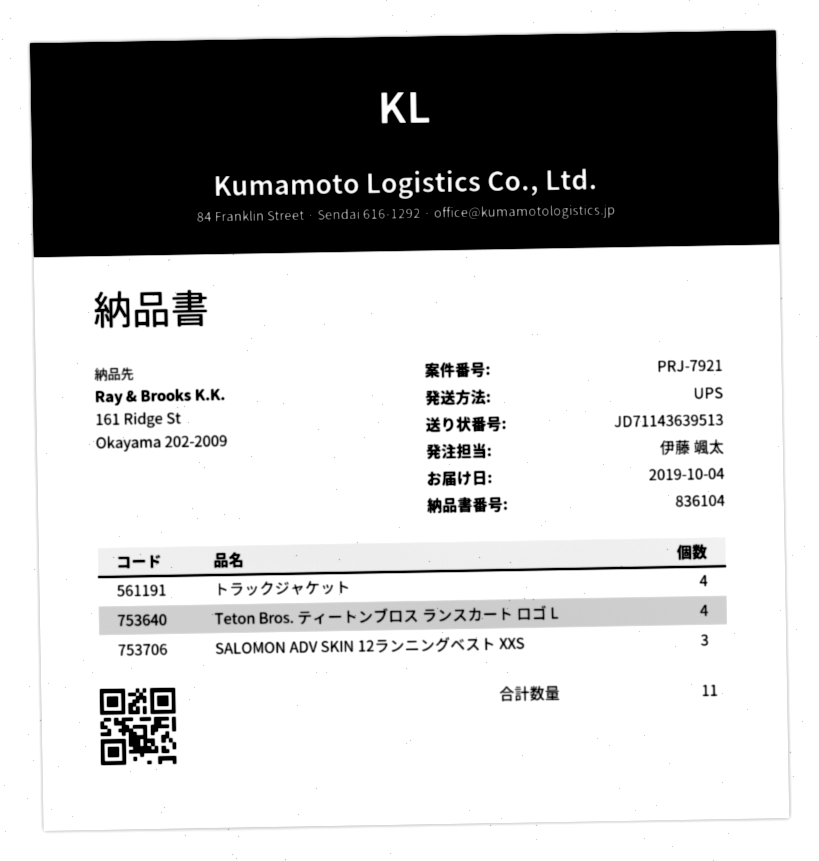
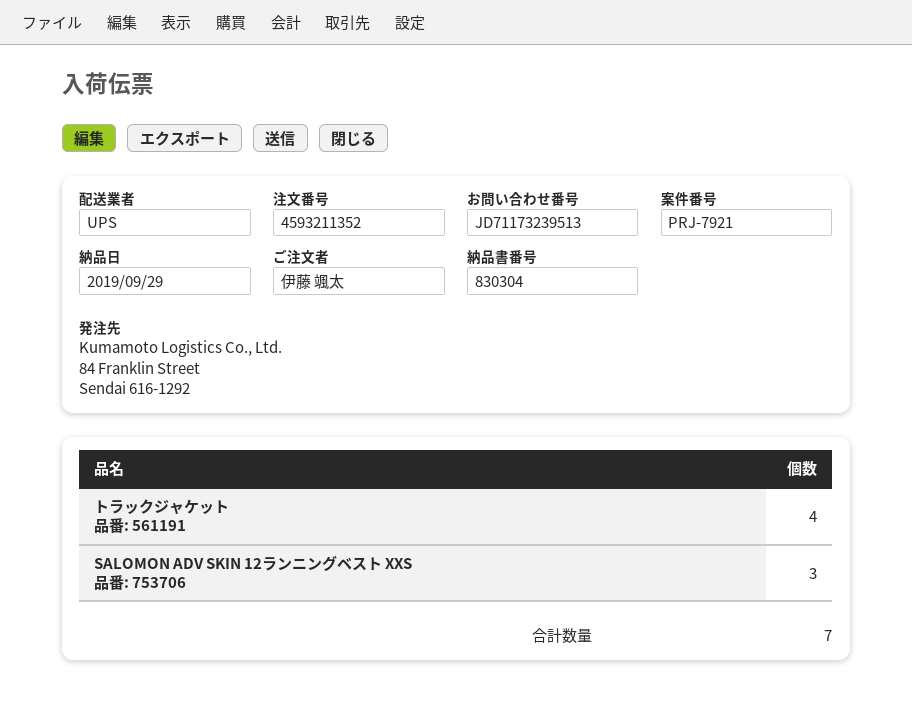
delivery note number: 836104 -> 830304
delivery date: 2019-10-04 -> 2019-09-29
tracking number: JD71143639513 -> JD71173239513
Teton Bros. ティートンブロス ランスカート ロゴ L: 4 -> none
total quantity: 11 -> 7

